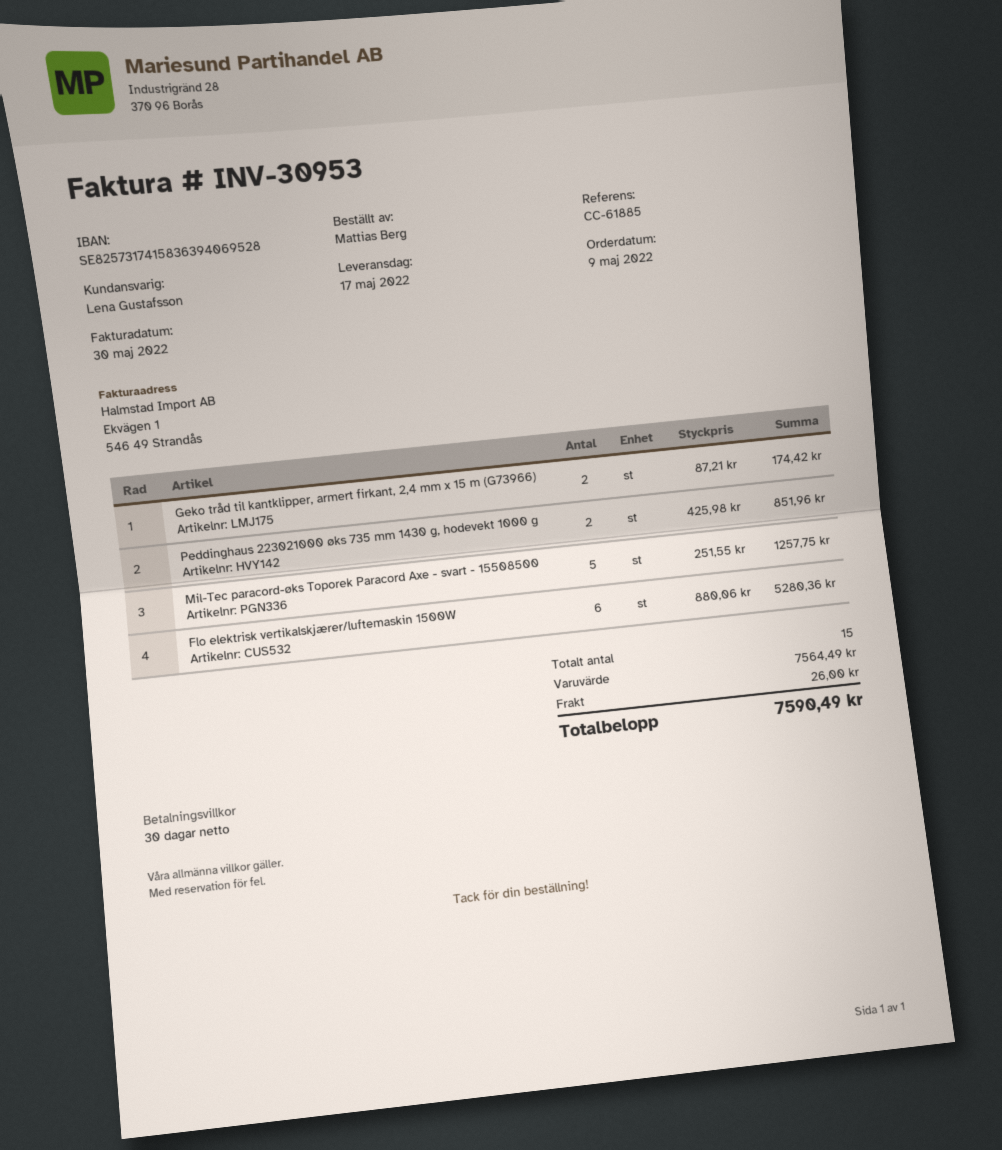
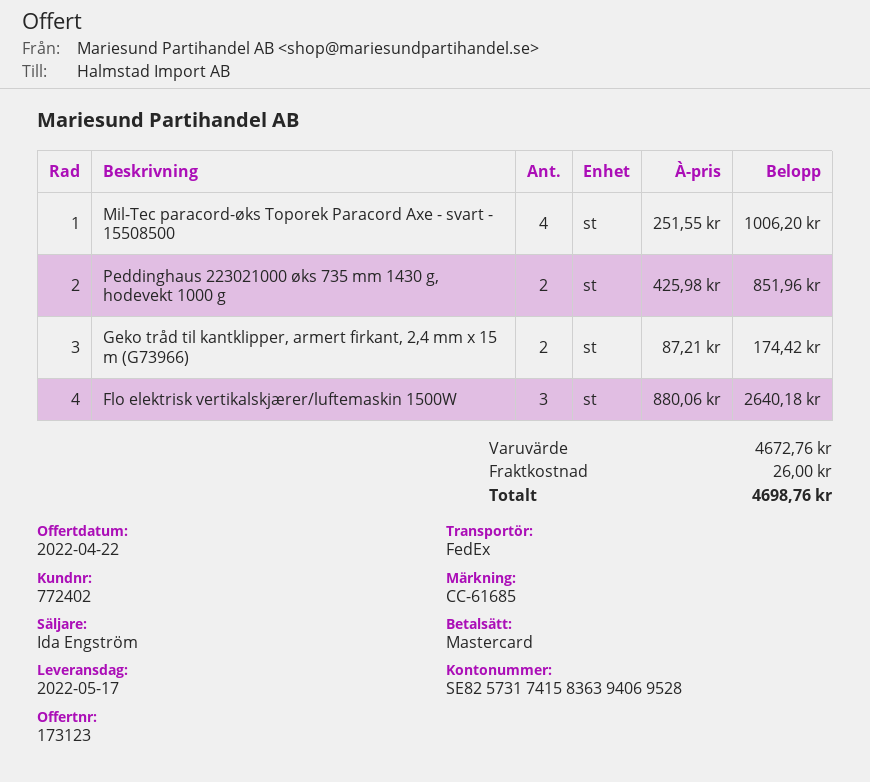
reference: CC-61885 -> CC-61685
sales rep: Lena Gustafsson -> Ida Engström
Mil-Tec paracord-øks Toporek Paracord Axe - svart - 15508500: 5 x 251.55 = 1257.75 -> 4 x 251.55 = 1006.20
Flo elektrisk vertikalskjærer/luftemaskin 1500W: 6 x 880.06 = 5280.36 -> 3 x 880.06 = 2640.18
subtotal: 7564.49 -> 4672.76
total: 7590.49 -> 4698.76

